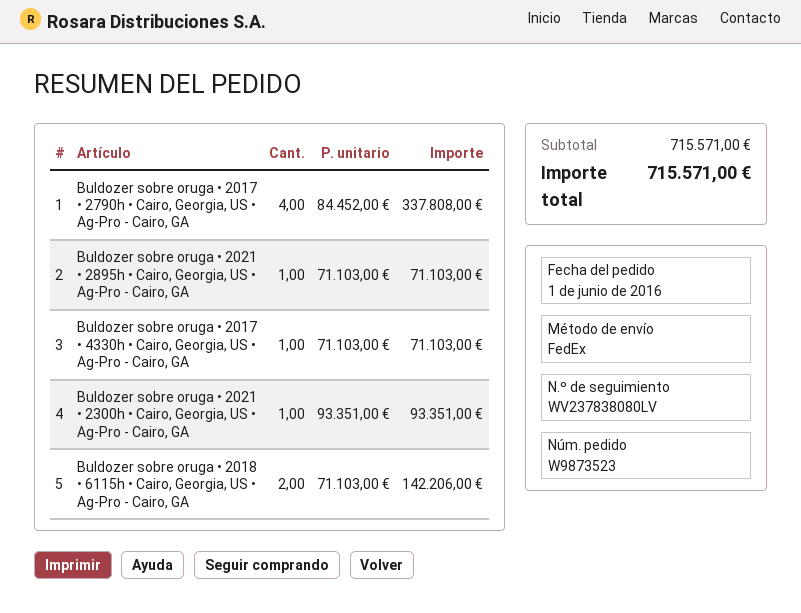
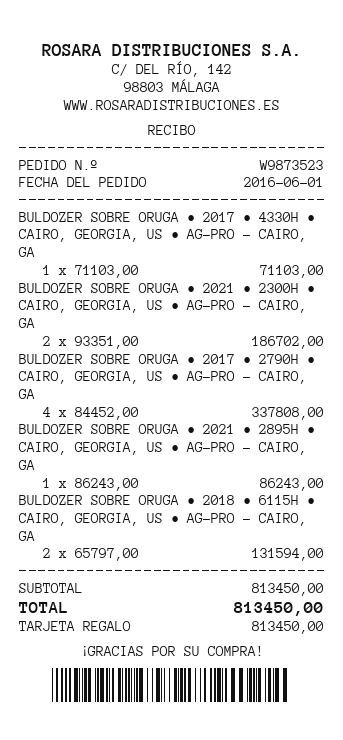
Buldozer sobre oruga • 2021 • 2895h • Cairo, Georgia, US • Ag-Pro - Cairo, GA: 1 x 71103.00 = 71103.00 -> 1 x 86243.00 = 86243.00
Buldozer sobre oruga • 2021 • 2300h • Cairo, Georgia, US • Ag-Pro - Cairo, GA: 1 x 93351.00 = 93351.00 -> 2 x 93351.00 = 186702.00
Buldozer sobre oruga • 2018 • 6115h • Cairo, Georgia, US • Ag-Pro - Cairo, GA: 2 x 71103.00 = 142206.00 -> 2 x 65797.00 = 131594.00
subtotal: 715571.00 -> 813450.00
total: 715571.00 -> 813450.00

